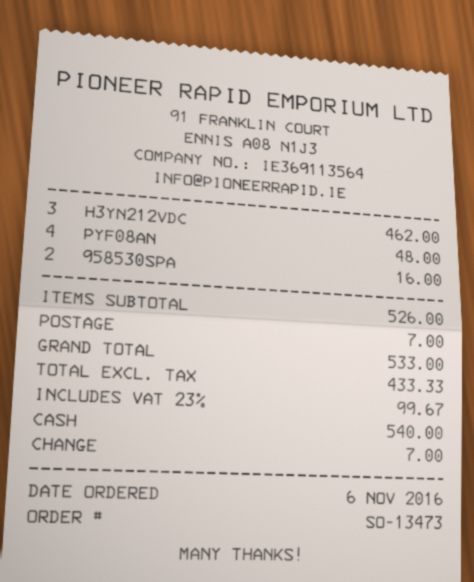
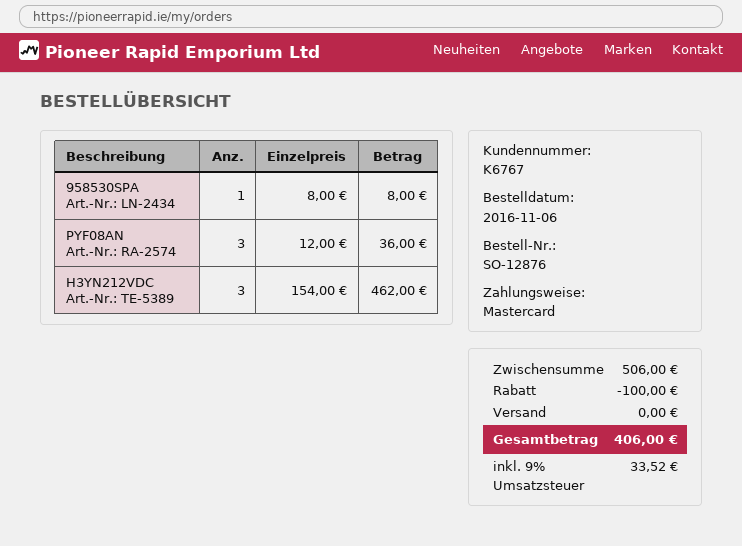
order number: SO-13473 -> SO-12876
payment method: cash -> Mastercard
PYF08AN: 4 for 48.00 -> 3 for 36.00
958530SPA: 2 for 16.00 -> 1 for 8.00
subtotal: 526.00 -> 506.00
discount: none -> 100.00
shipping: 7.00 -> 0.00
tax: 23% = 99.67 -> 9% = 33.52
total: 533.00 -> 406.00

